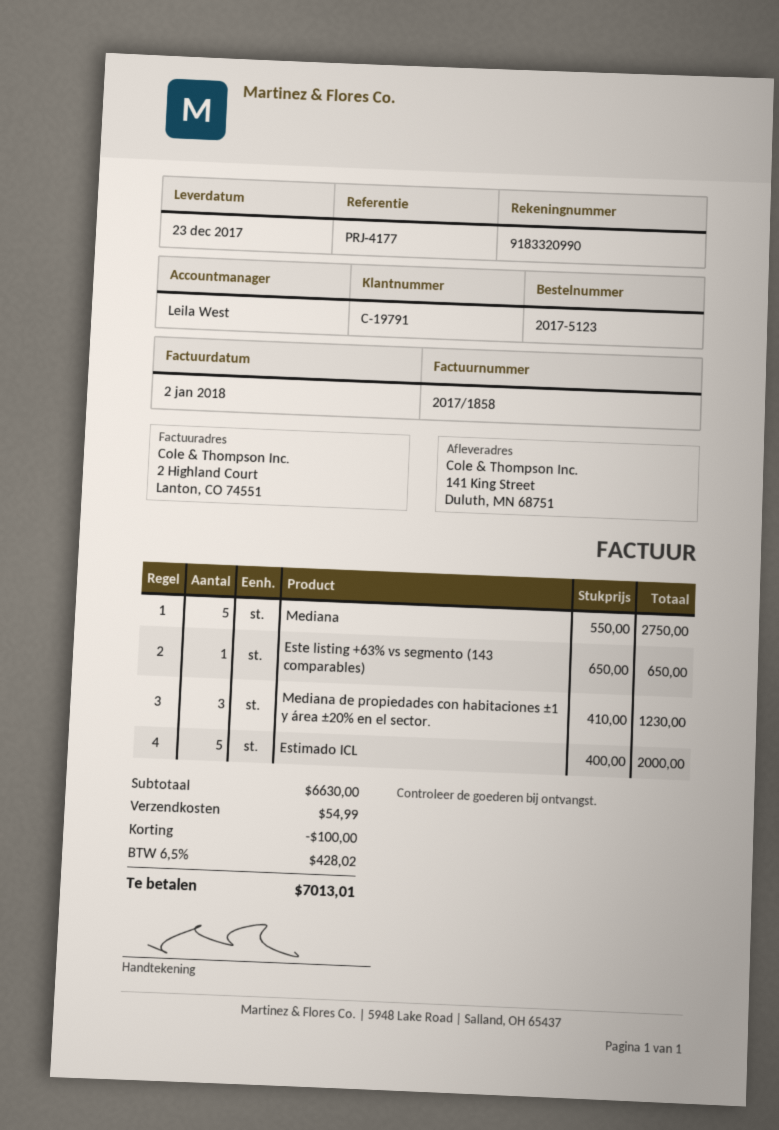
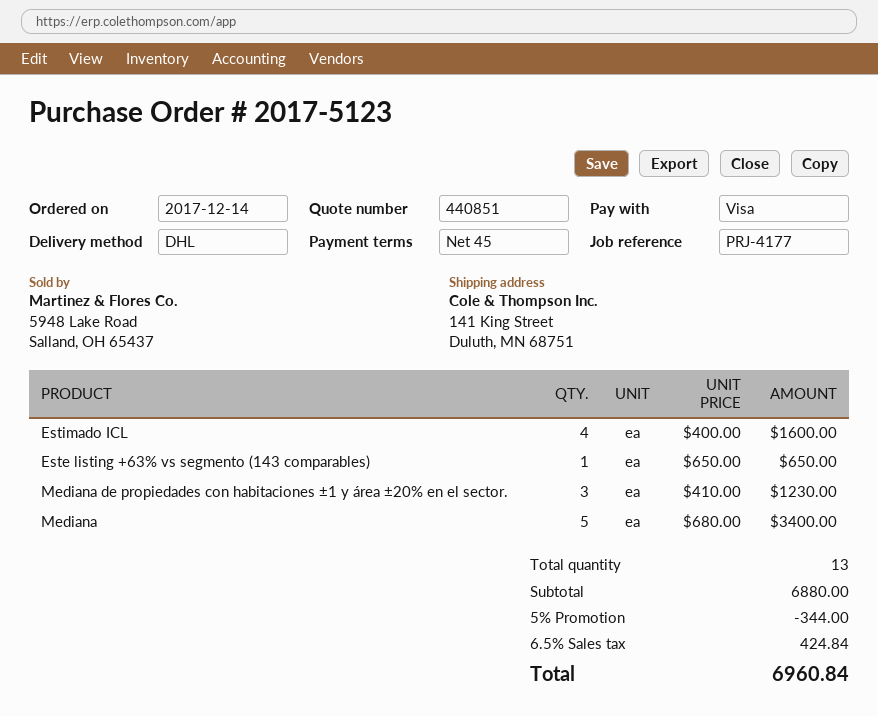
Mediana: 5 x 550.00 = 2750.00 -> 5 x 680.00 = 3400.00
Estimado ICL: 5 x 400.00 = 2000.00 -> 4 x 400.00 = 1600.00
subtotal: 6630.00 -> 6880.00
discount: 100.00 -> 344.00
shipping: 54.99 -> none
tax: 6.5% = 428.02 -> 6.5% = 424.84
total: 7013.01 -> 6960.84

